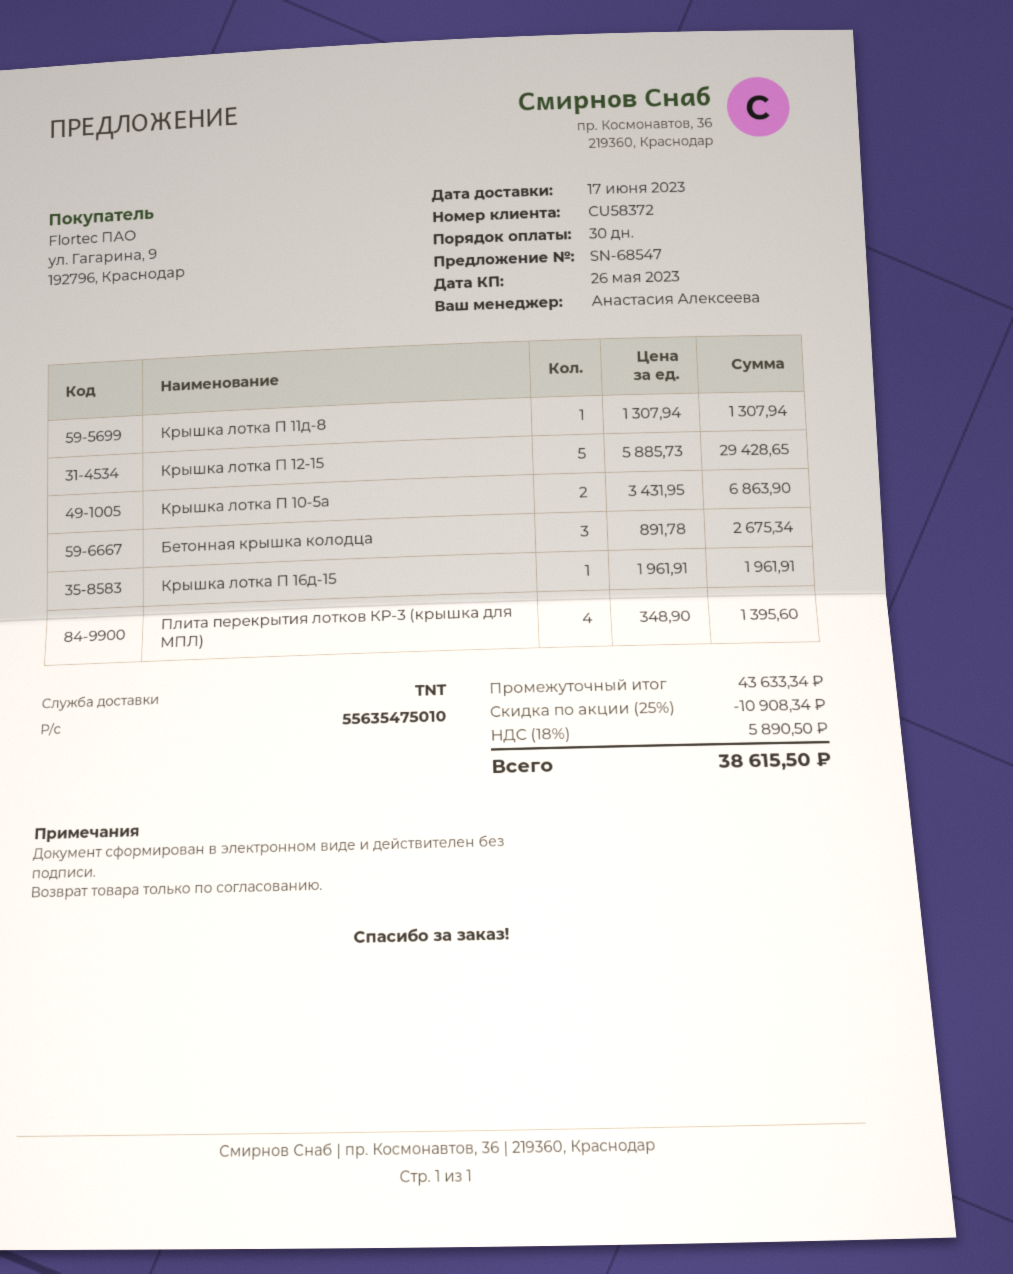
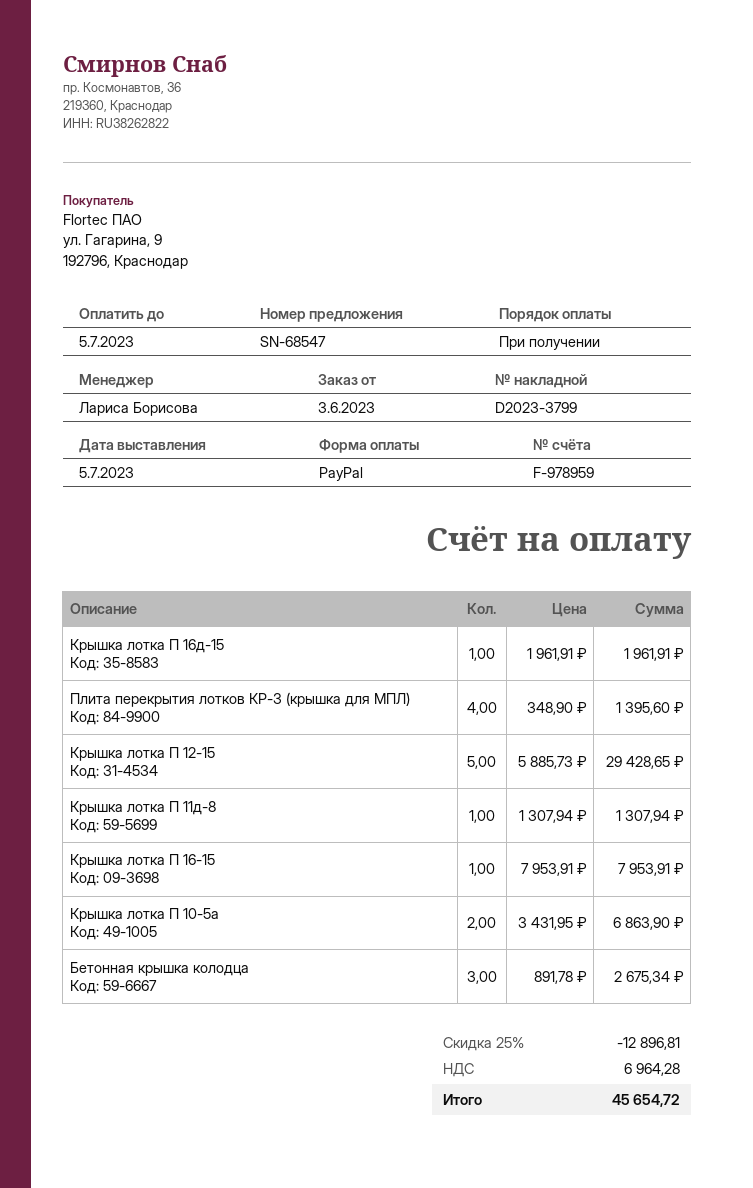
payment terms: 30 days -> on receipt
sales rep: Анастасия Алексеева -> Лариса Борисова
Крышка лотка П 16-15: none -> 1 x 7953.91 = 7953.91
discount: 25% = 10908.34 -> 25% = 12896.81
tax: 5890.50 -> 6964.28
total: 38615.50 -> 45654.72

